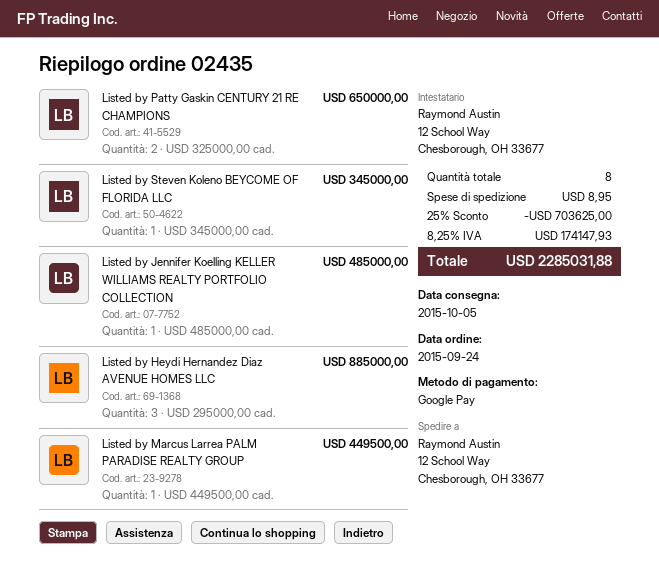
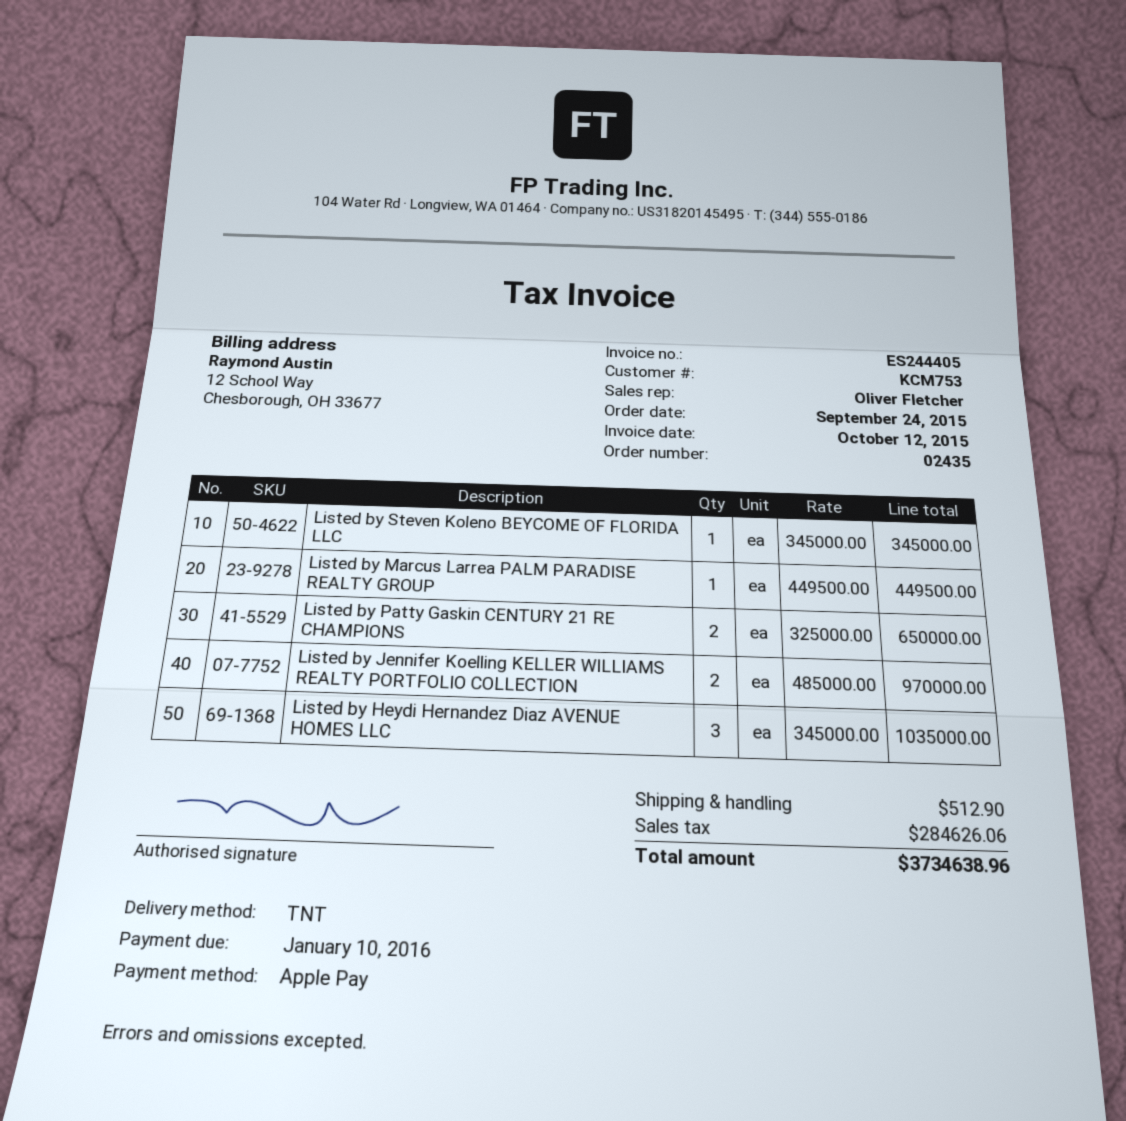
payment method: Google Pay -> Apple Pay
Listed by Jennifer Koelling KELLER WILLIAMS REALTY PORTFOLIO COLLECTION: 1 x 485000.00 = 485000.00 -> 2 x 485000.00 = 970000.00
Listed by Heydi Hernandez Diaz AVENUE HOMES LLC: 3 x 295000.00 = 885000.00 -> 3 x 345000.00 = 1035000.00
discount: 25% = 703625.00 -> none
shipping: 8.95 -> 512.90
tax: 174147.93 -> 284626.06
total: 2285031.88 -> 3734638.96

